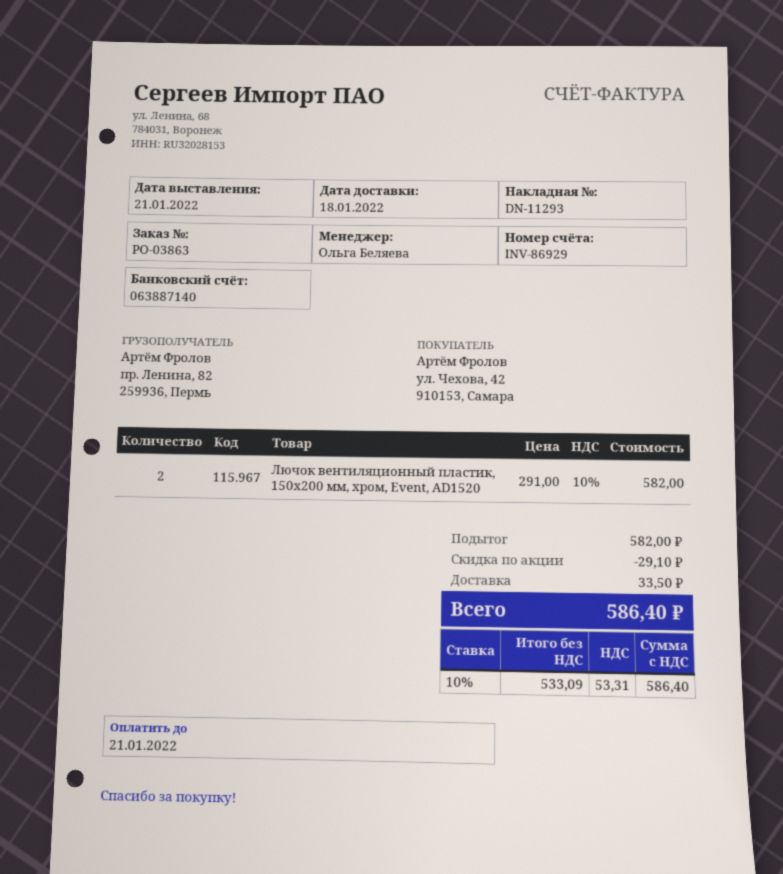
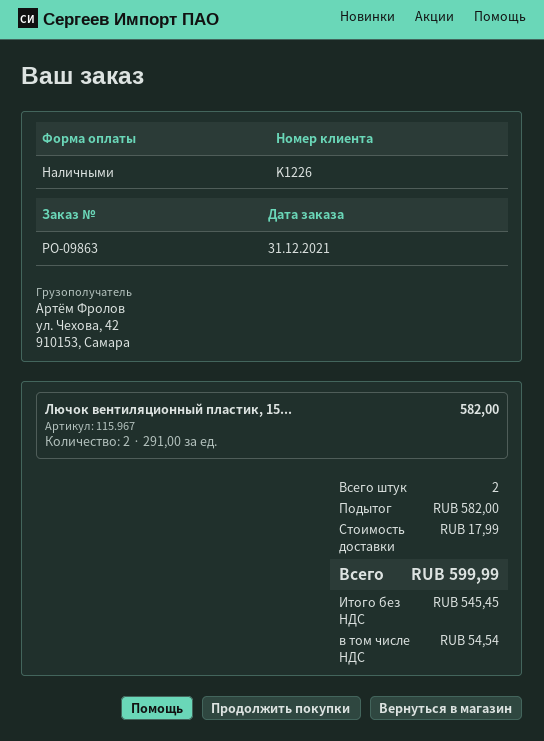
order number: PO-03863 -> PO-09863
ship to: пр. Ленина, 82, 259936, Пермь -> ул. Чехова, 42, 910153, Самара
discount: 29.10 -> none
shipping: 33.50 -> 17.99
net: 533.09 -> 545.45
tax: 53.31 -> 54.54
total: 586.40 -> 599.99

